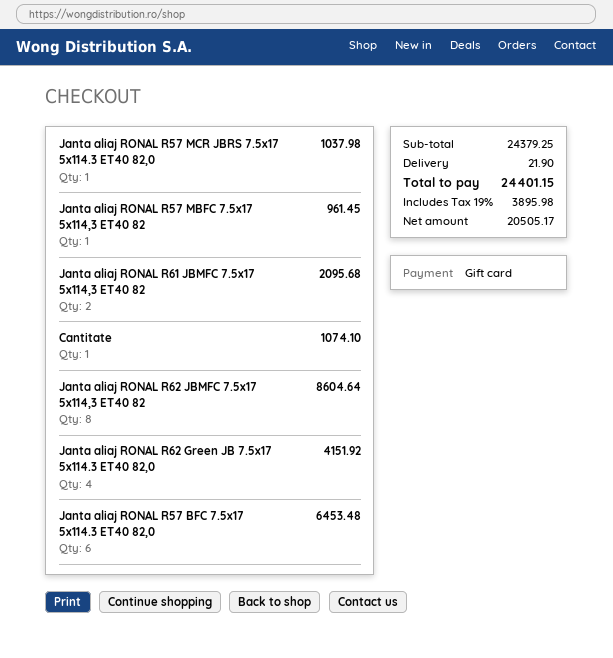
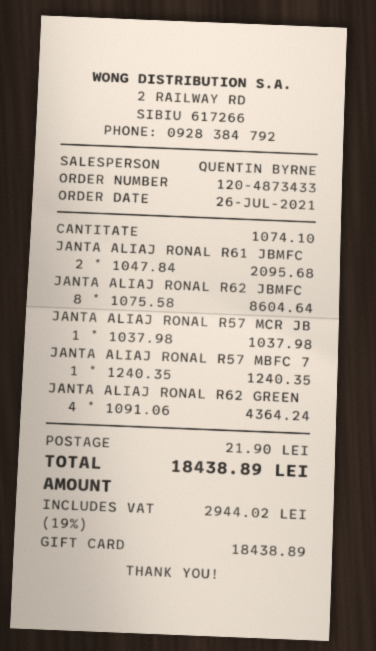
Janta aliaj RONAL R57 MBFC 7.5x17 5x114,3 ET40 82: 1 for 961.45 -> 1 for 1240.35
Janta aliaj RONAL R62 Green JB 7.5x17 5x114.3 ET40 82,0: 4 for 4151.92 -> 4 for 4364.24
Janta aliaj RONAL R57 BFC 7.5x17 5x114.3 ET40 82,0: 6 for 6453.48 -> none
tax: 19% = 3895.98 -> 19% = 2944.02
total: 24401.15 -> 18438.89

